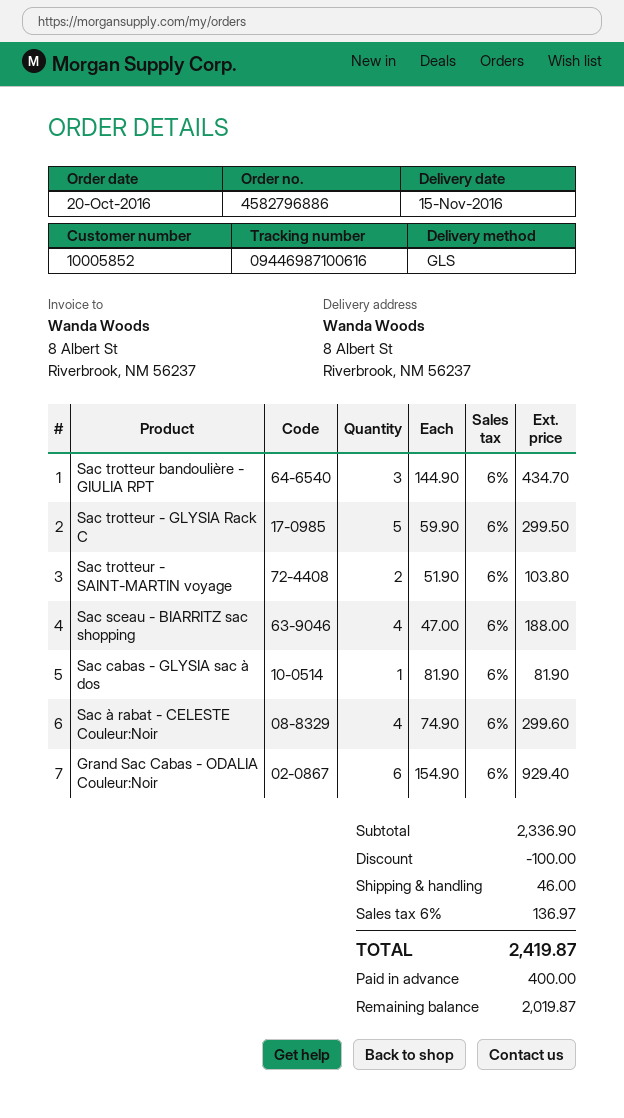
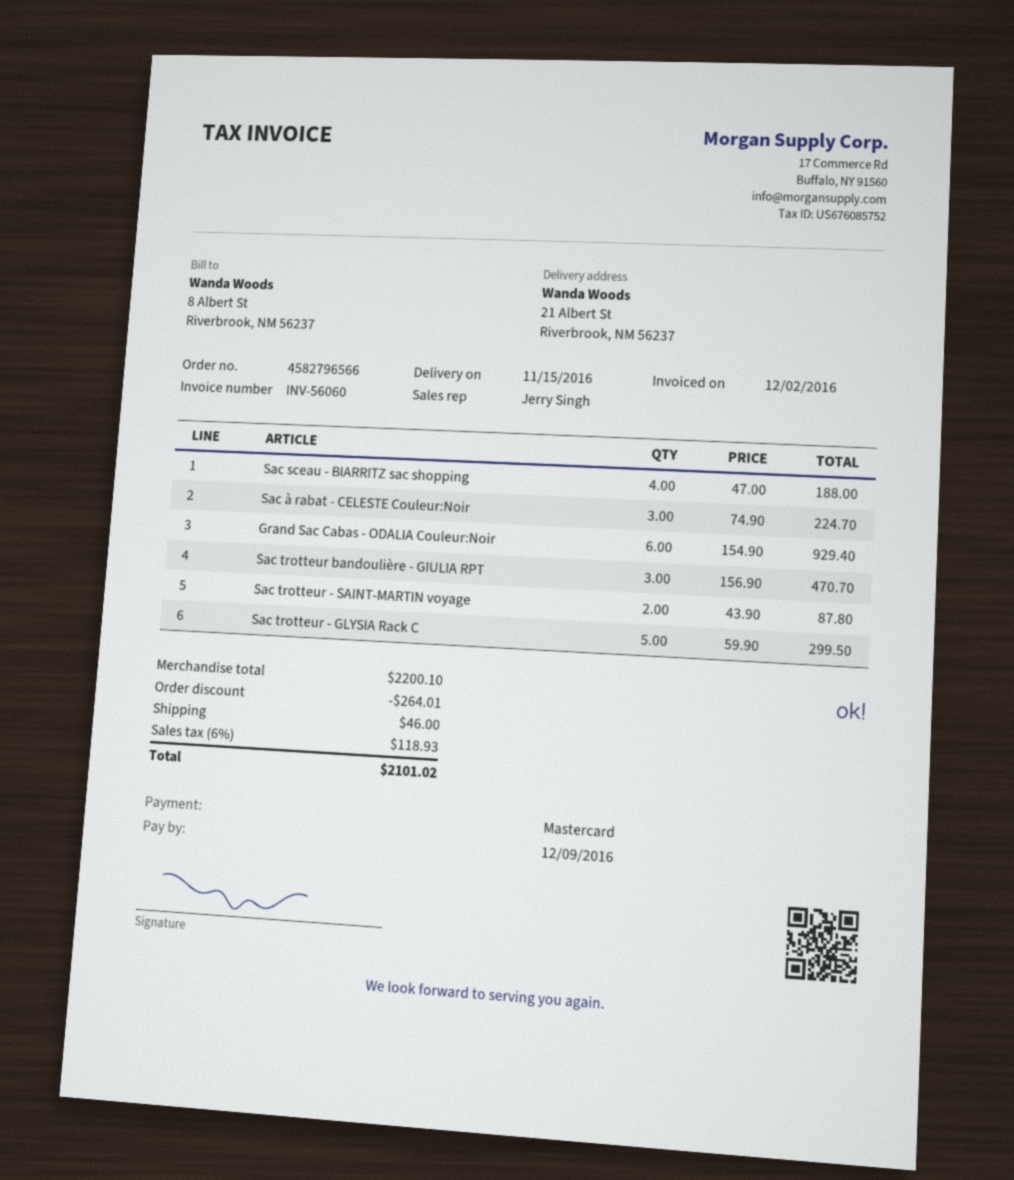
order number: 4582796886 -> 4582796566
ship to: 8 Albert St, Riverbrook, NM 56237 -> 21 Albert St, Riverbrook, NM 56237
Sac trotteur bandoulière - GIULIA RPT: 3 x 144.90 = 434.70 -> 3 x 156.90 = 470.70
Sac trotteur - SAINT-MARTIN voyage: 2 x 51.90 = 103.80 -> 2 x 43.90 = 87.80
Sac cabas - GLYSIA sac à dos: 1 x 81.90 = 81.90 -> none
Sac à rabat - CELESTE Couleur:Noir: 4 x 74.90 = 299.60 -> 3 x 74.90 = 224.70
subtotal: 2336.90 -> 2200.10
discount: 100.00 -> 264.01
tax: 6% = 136.97 -> 6% = 118.93
total: 2419.87 -> 2101.02

